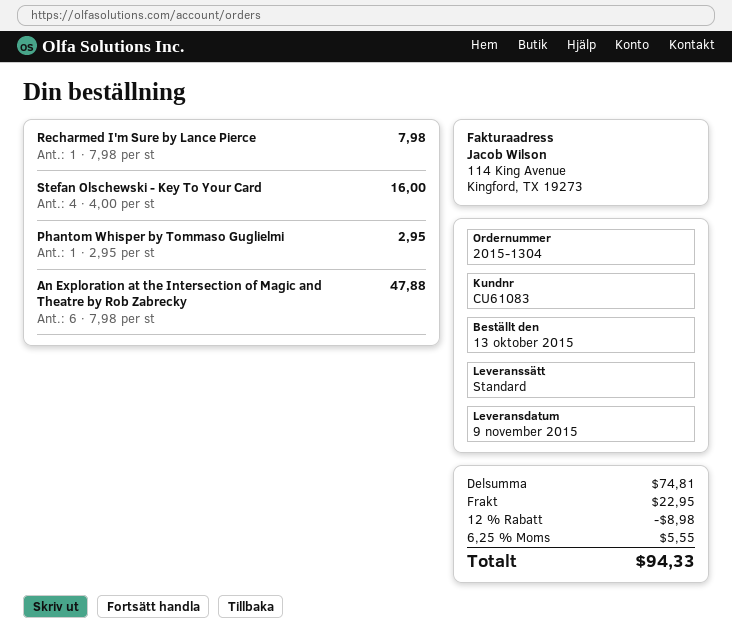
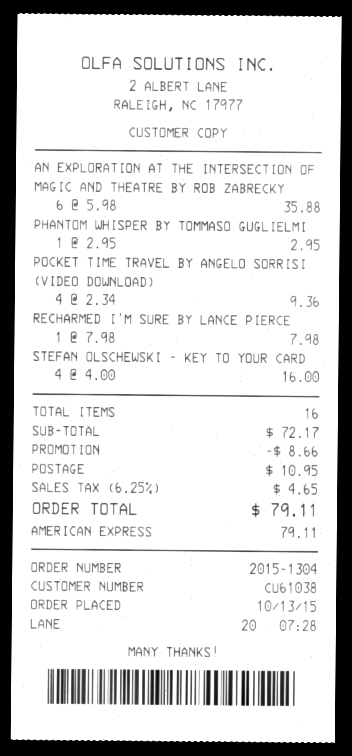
customer number: CU61083 -> CU61038
An Exploration at the Intersection of Magic and Theatre by Rob Zabrecky: 6 x 7.98 = 47.88 -> 6 x 5.98 = 35.88
POCKET TIME TRAVEL BY ANGELO SORRISI (VIDEO DOWNLOAD): none -> 4 x 2.34 = 9.36
subtotal: 74.81 -> 72.17
discount: 8.98 -> 8.66
shipping: 22.95 -> 10.95
tax: 6.25% = 5.55 -> 6.25% = 4.65
total: 94.33 -> 79.11

